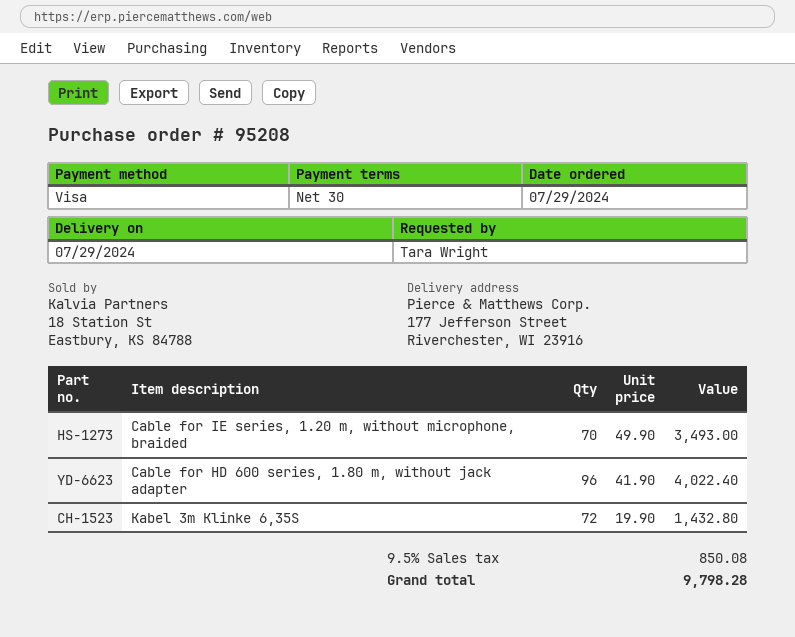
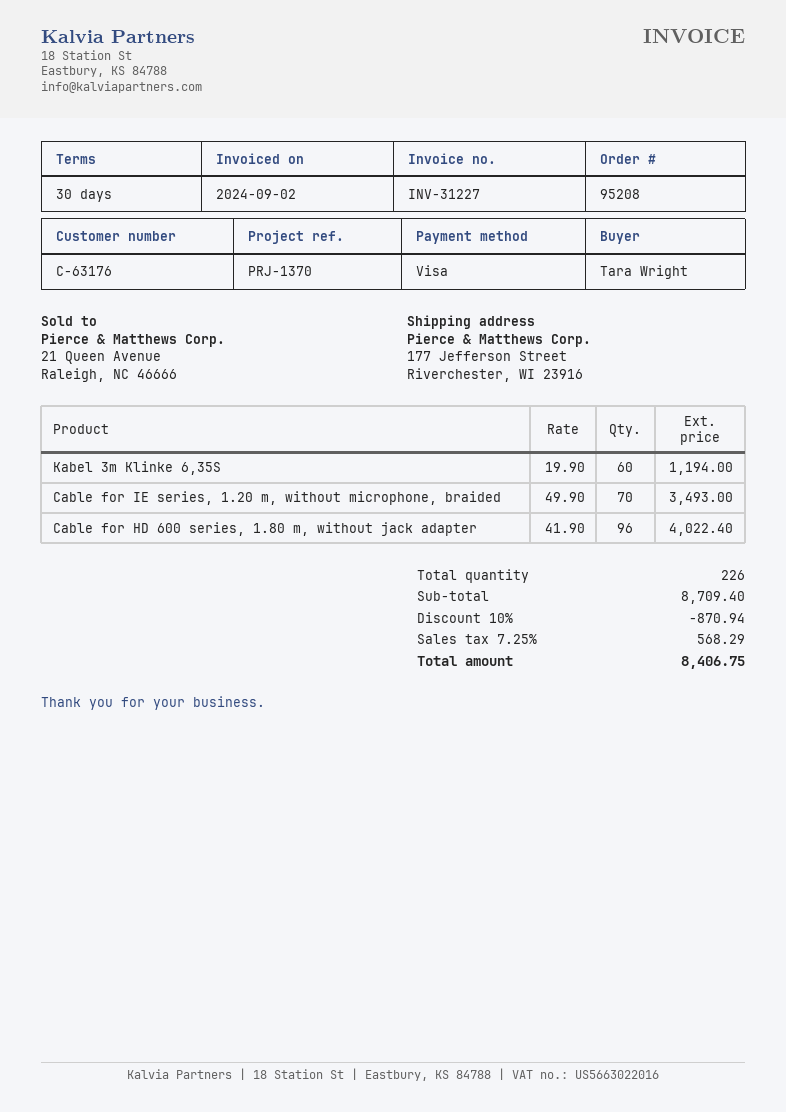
Kabel 3m Klinke 6,35S: 72 x 19.90 = 1432.80 -> 60 x 19.90 = 1194.00
discount: none -> 10% = 870.94
tax: 9.5% = 850.08 -> 7.25% = 568.29
total: 9798.28 -> 8406.75

